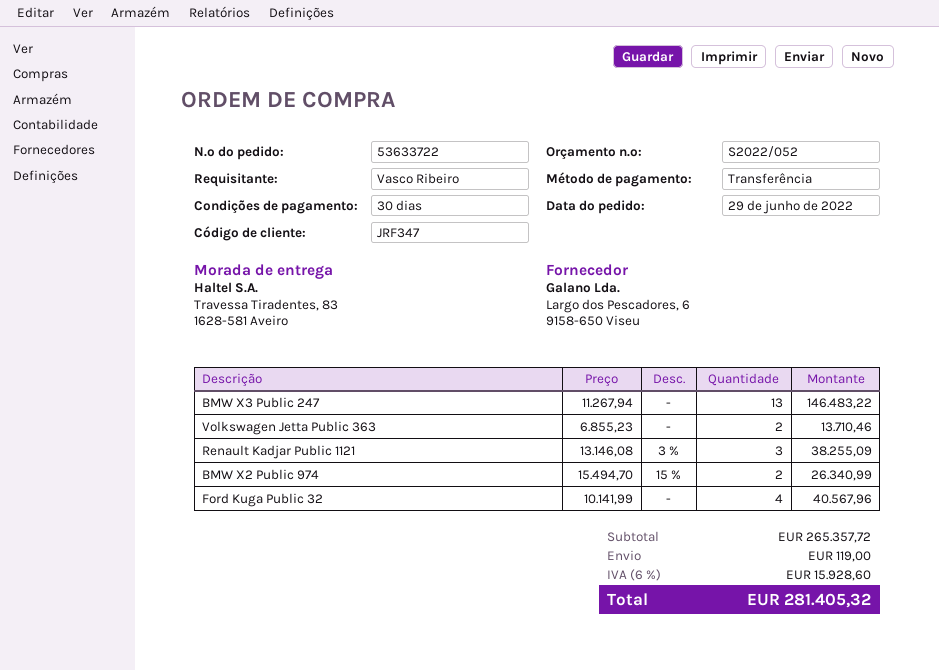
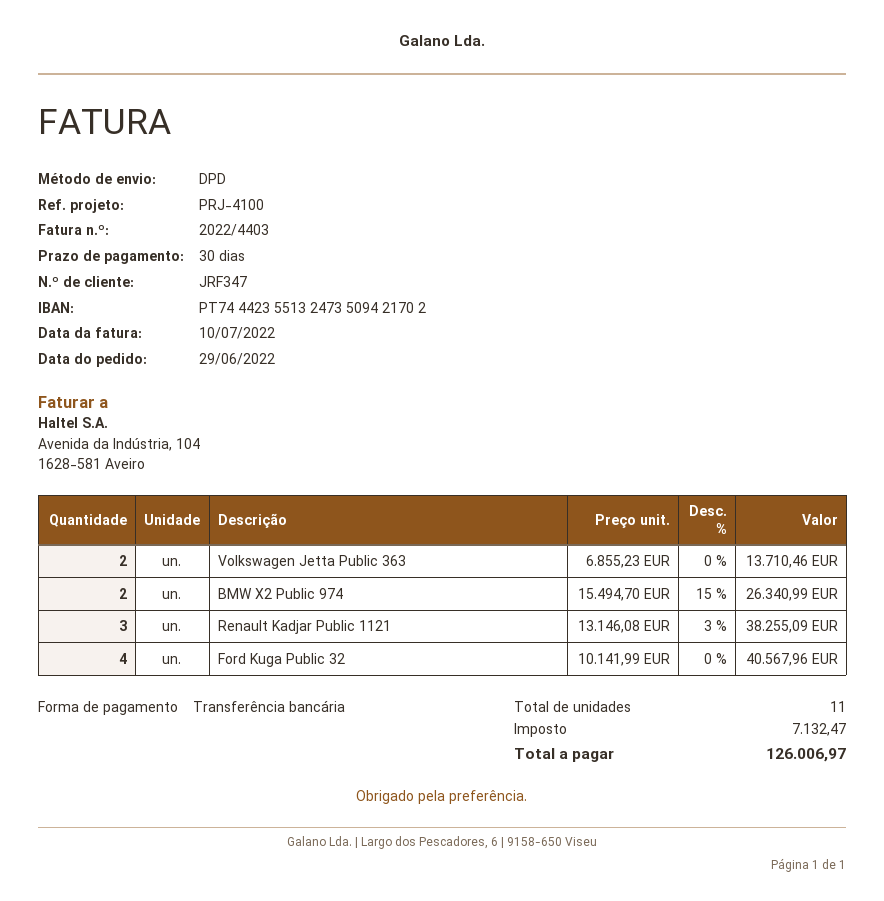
BMW X3 Public 247: 13 x 11267.94 = 146483.22 -> none
shipping: 119.00 -> none
tax: 15928.60 -> 7132.47
total: 281405.32 -> 126006.97

